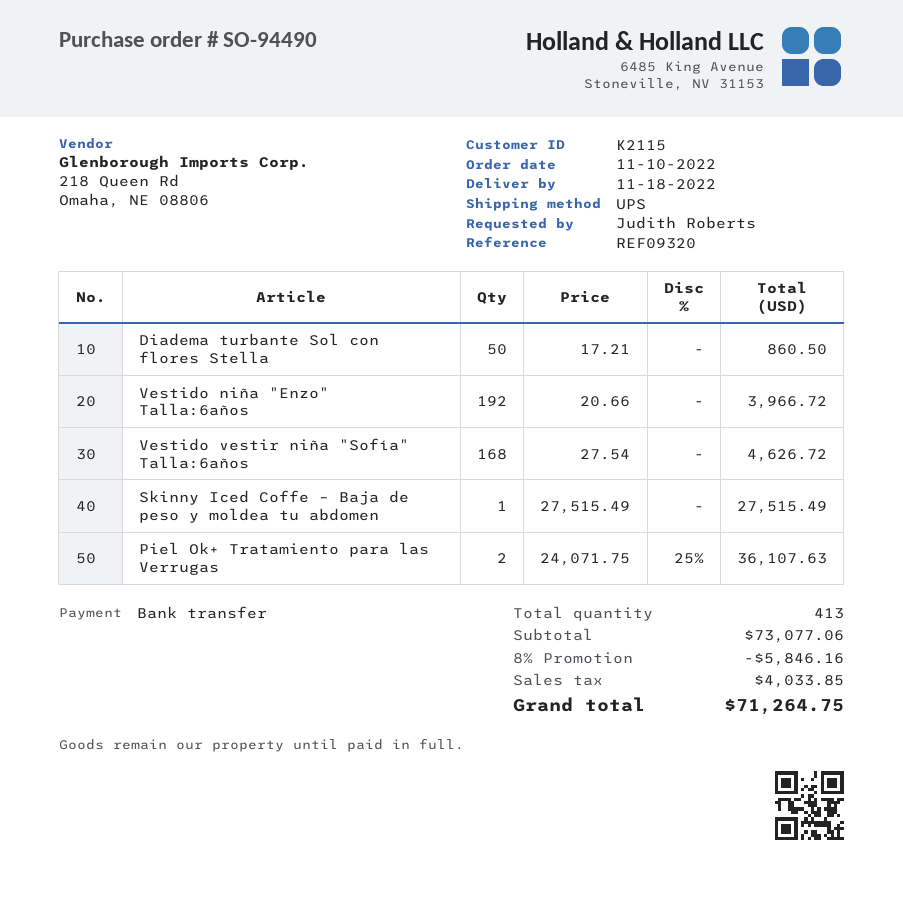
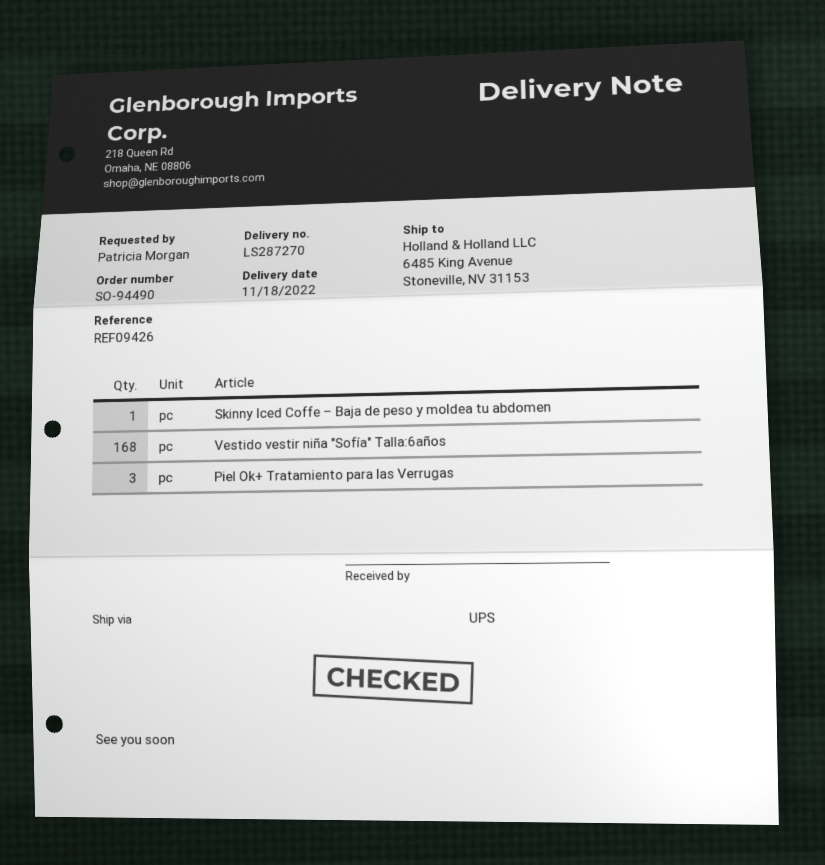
reference: REF09320 -> REF09426
ordered by: Judith Roberts -> Patricia Morgan
Diadema turbante Sol con flores Stella: 50 -> none
Vestido niña "Enzo" Talla:6años: 192 -> none
Piel Ok+ Tratamiento para las Verrugas: 2 -> 3

